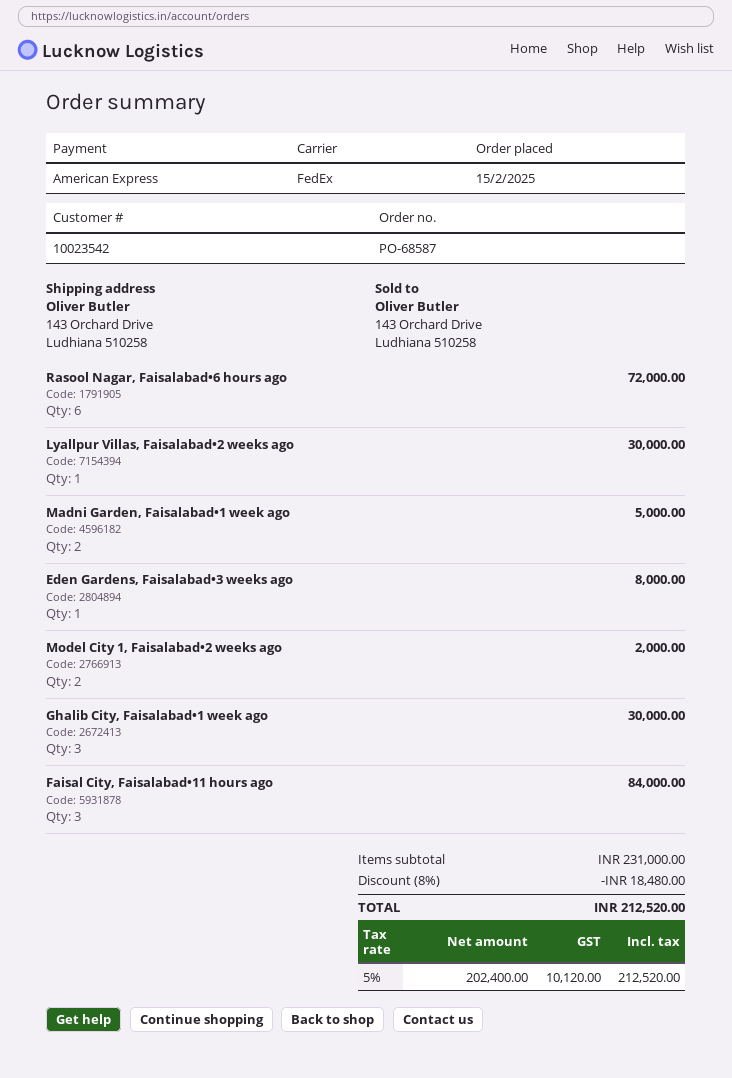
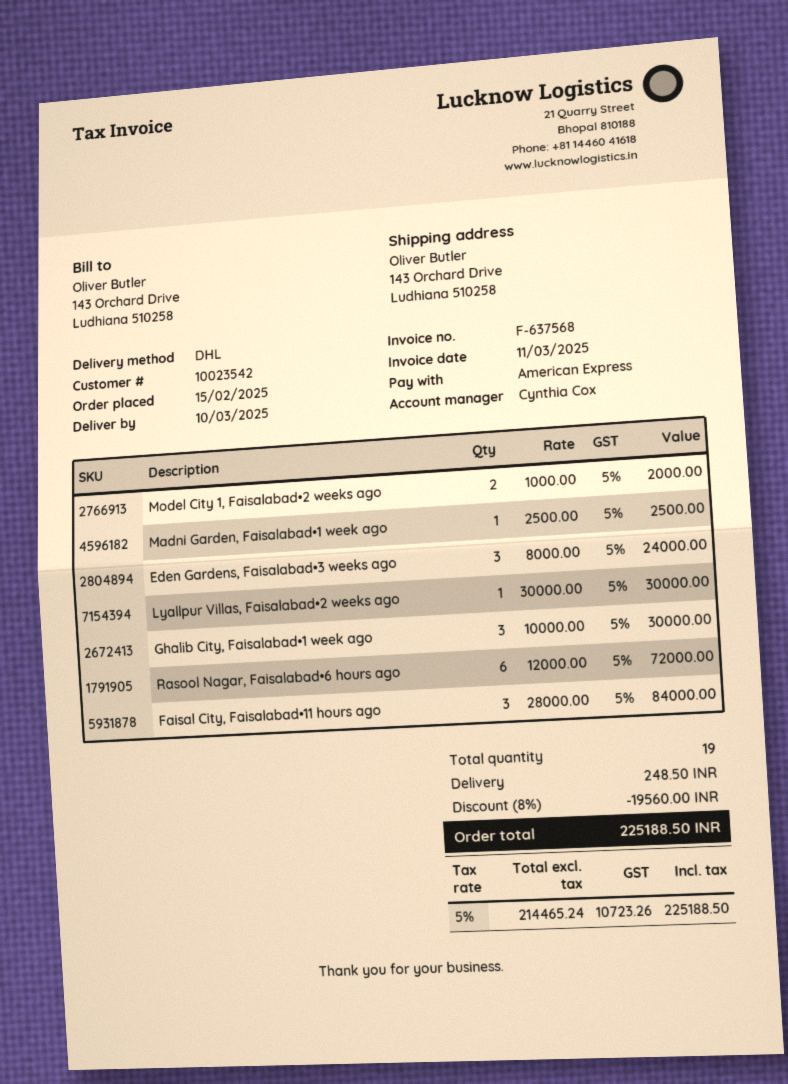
shipping method: FedEx -> DHL
Madni Garden, Faisalabad•1 week ago: 2 for 5000.00 -> 1 for 2500.00
Eden Gardens, Faisalabad•3 weeks ago: 1 for 8000.00 -> 3 for 24000.00
discount: 8% = 18480.00 -> 8% = 19560.00
shipping: none -> 248.50
net: 202400.00 -> 214465.24
tax: 5% = 10120.00 -> 5% = 10723.26
total: 212520.00 -> 225188.50

